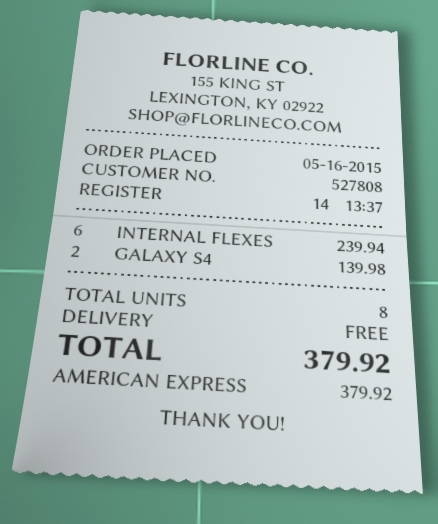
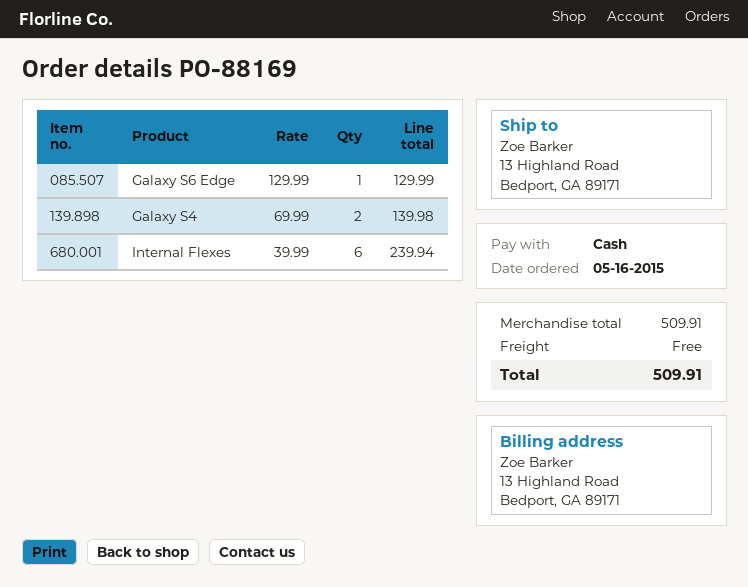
payment method: American Express -> cash
Galaxy S6 Edge: none -> 1 for 129.99
total: 379.92 -> 509.91

